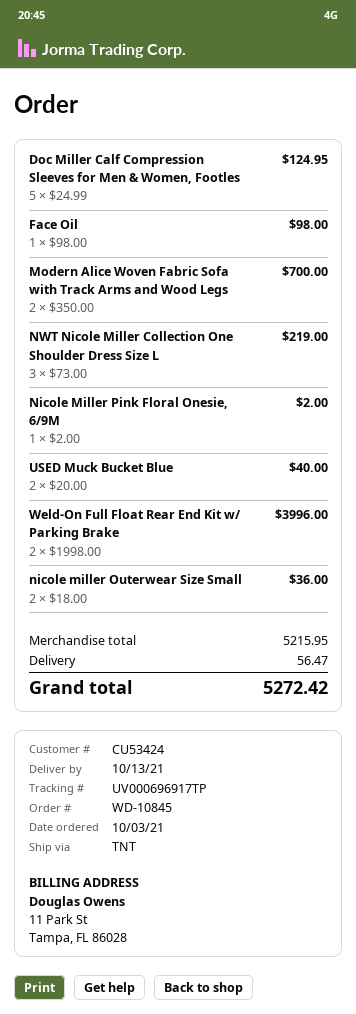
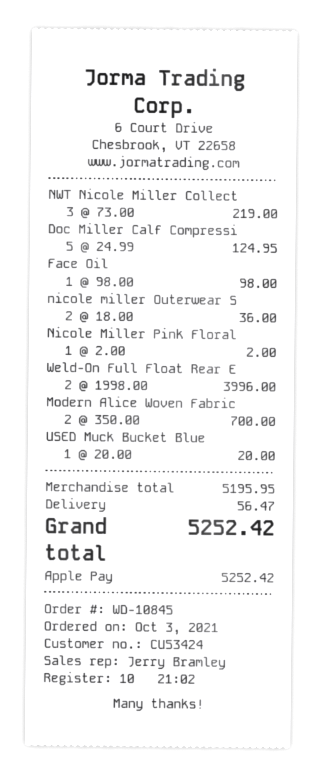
USED Muck Bucket Blue: 2 x 20.00 = 40.00 -> 1 x 20.00 = 20.00
subtotal: 5215.95 -> 5195.95
total: 5272.42 -> 5252.42

